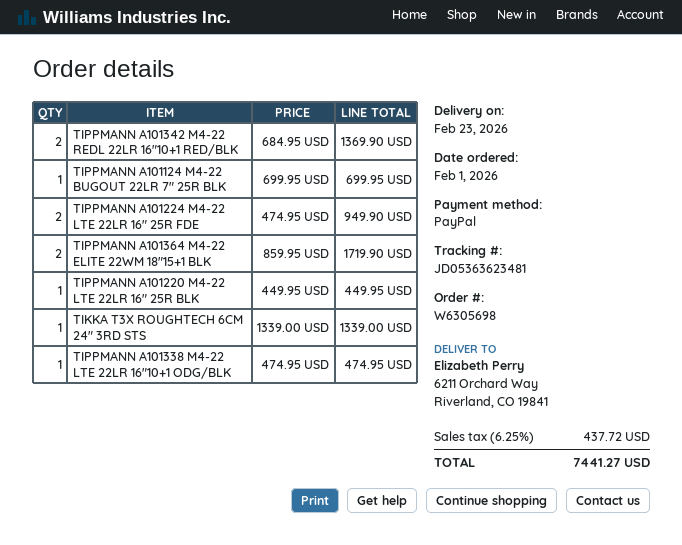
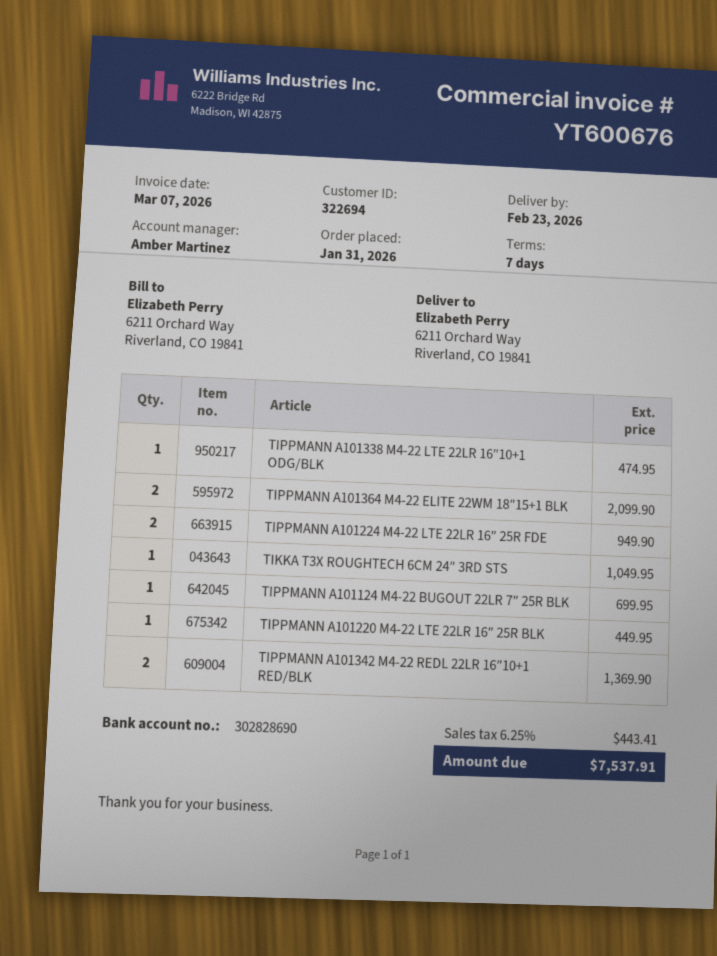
order date: 2026-02-01 -> 2026-01-31
TIPPMANN A101364 M4-22 ELITE 22WM 18″15+1 BLK: 2 for 1719.90 -> 2 for 2099.90
TIKKA T3X ROUGHTECH 6CM 24″ 3RD STS: 1 for 1339.00 -> 1 for 1049.95
tax: 6.25% = 437.72 -> 6.25% = 443.41
total: 7441.27 -> 7537.91

